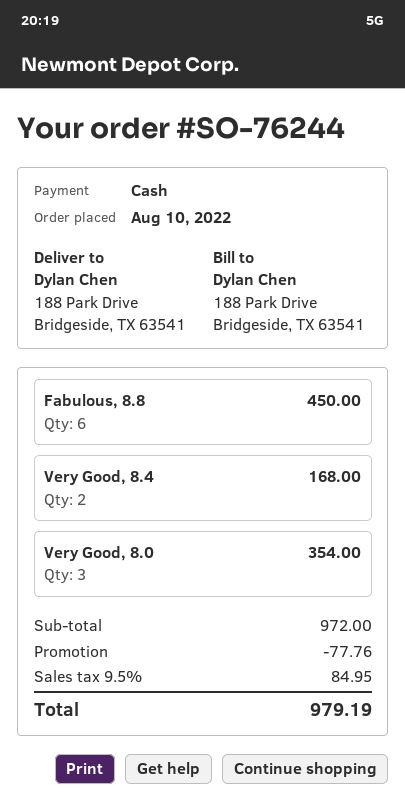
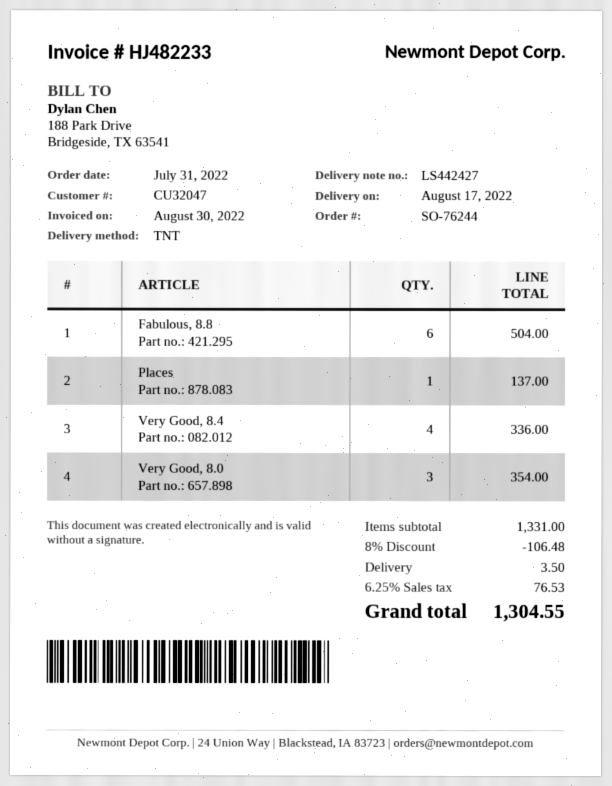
order date: 2022-08-10 -> 2022-07-31
Fabulous, 8.8: 6 for 450.00 -> 6 for 504.00
Very Good, 8.4: 2 for 168.00 -> 4 for 336.00
Places: none -> 1 for 137.00
subtotal: 972.00 -> 1331.00
discount: 77.76 -> 106.48
shipping: none -> 3.50
tax: 9.5% = 84.95 -> 6.25% = 76.53
total: 979.19 -> 1304.55

